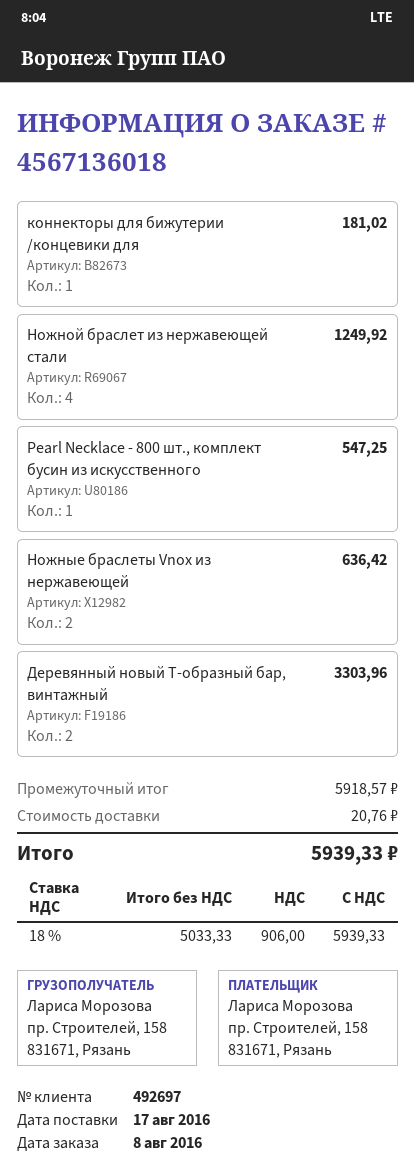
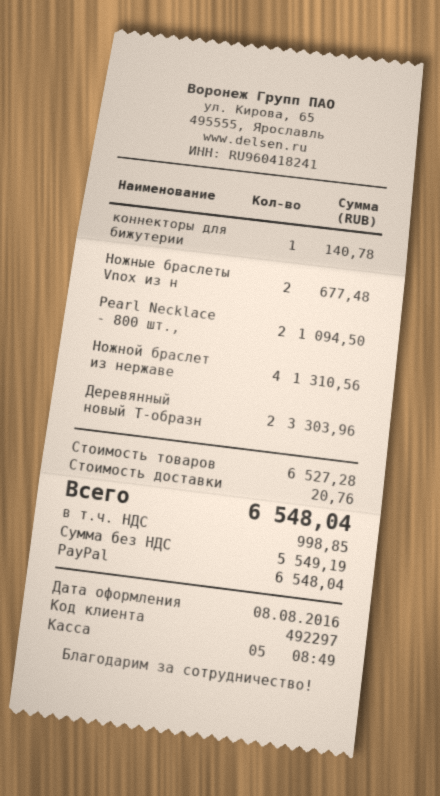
customer number: 492697 -> 492297
коннекторы для бижутерии /концевики для: 1 for 181.02 -> 1 for 140.78
Ножной браслет из нержавеющей стали: 4 for 1249.92 -> 4 for 1310.56
Pearl Necklace - 800 шт., комплект бусин из искусственного: 1 for 547.25 -> 2 for 1094.50
Ножные браслеты Vnox из нержавеющей: 2 for 636.42 -> 2 for 677.48
subtotal: 5918.57 -> 6527.28
net: 5033.33 -> 5549.19
tax: 906.00 -> 998.85
total: 5939.33 -> 6548.04

